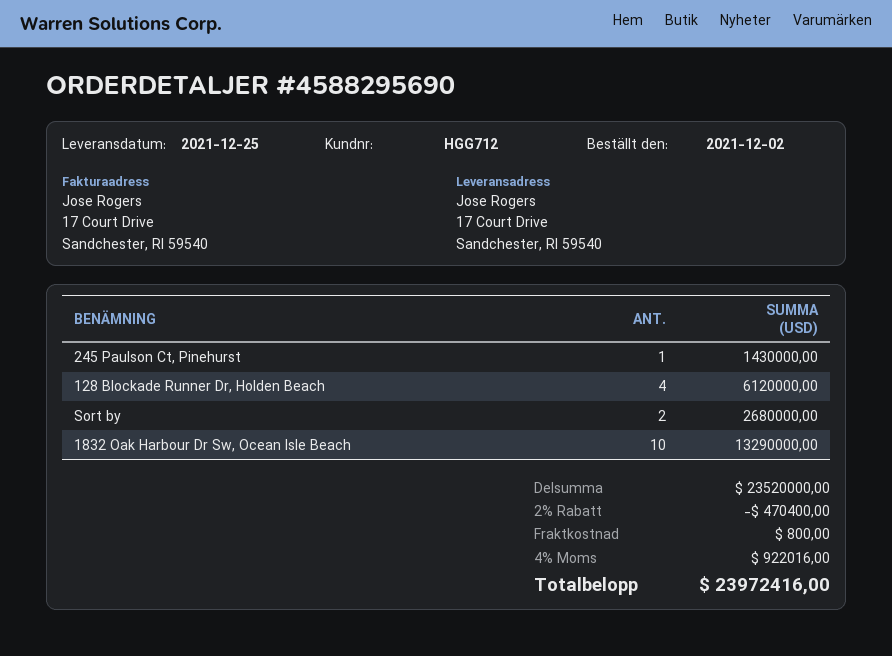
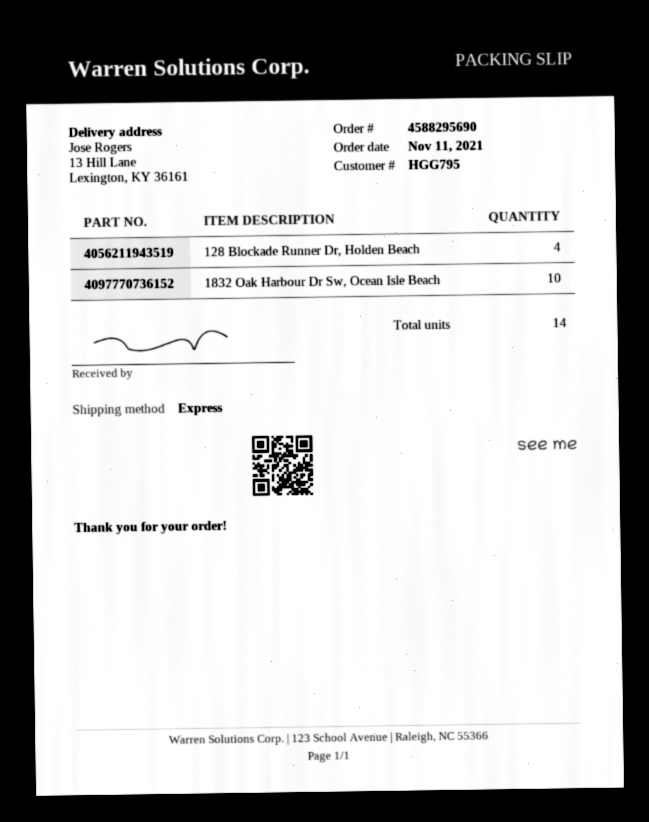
order date: 2021-12-02 -> 2021-11-11
customer number: HGG712 -> HGG795
ship to: 17 Court Drive, Sandchester, RI 59540 -> 13 Hill Lane, Lexington, KY 36161
245 Paulson Ct, Pinehurst: 1 -> none
Sort by: 2 -> none

